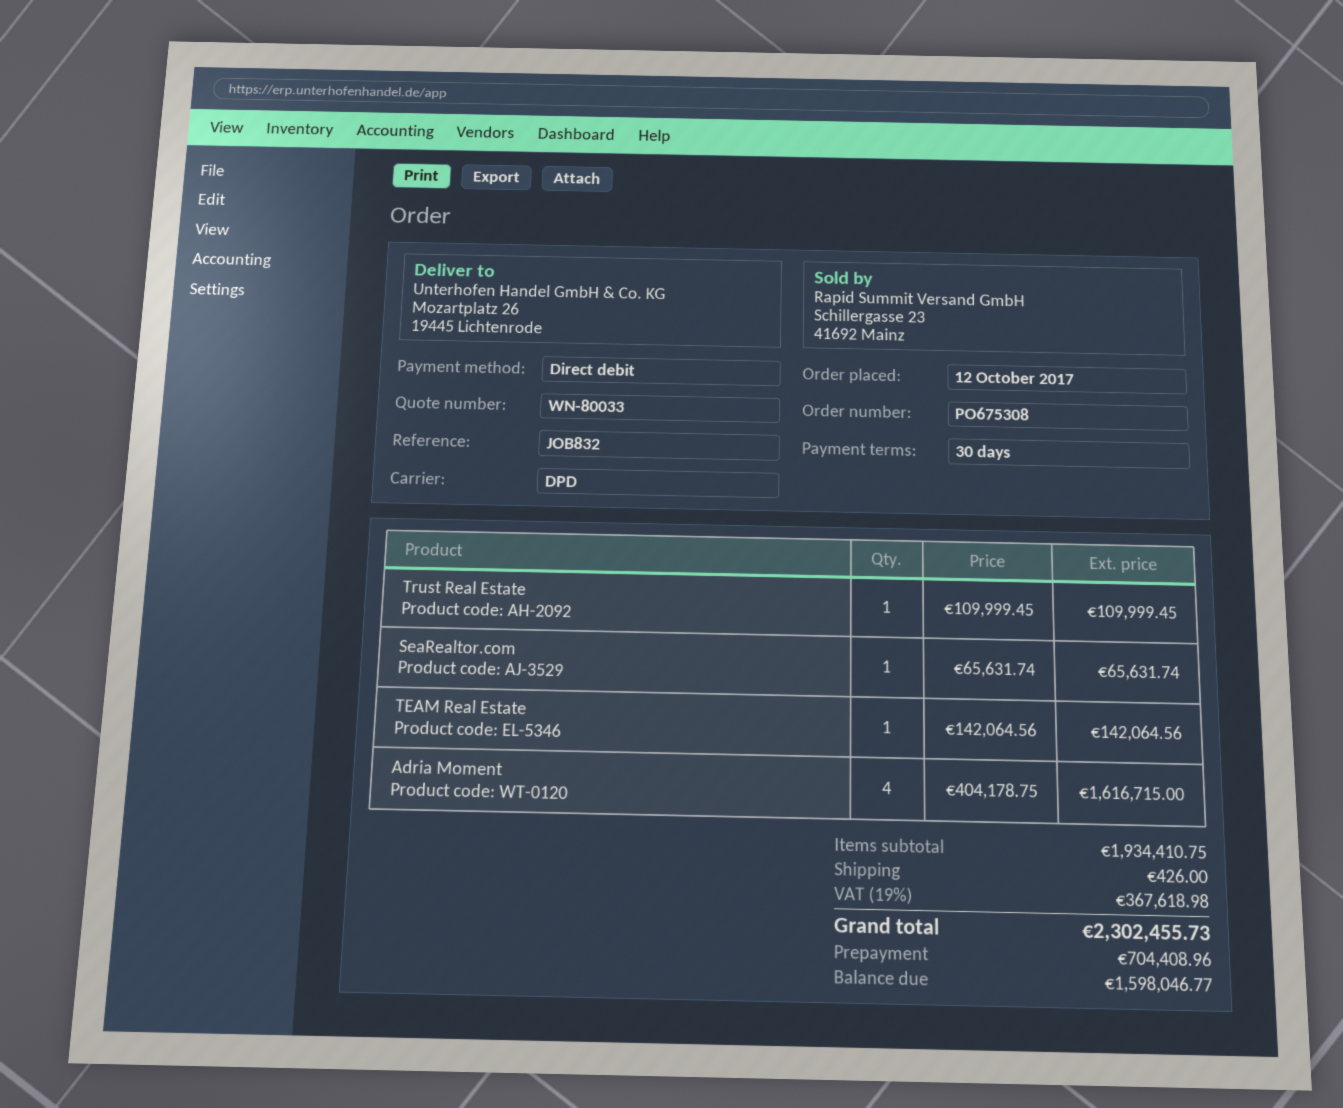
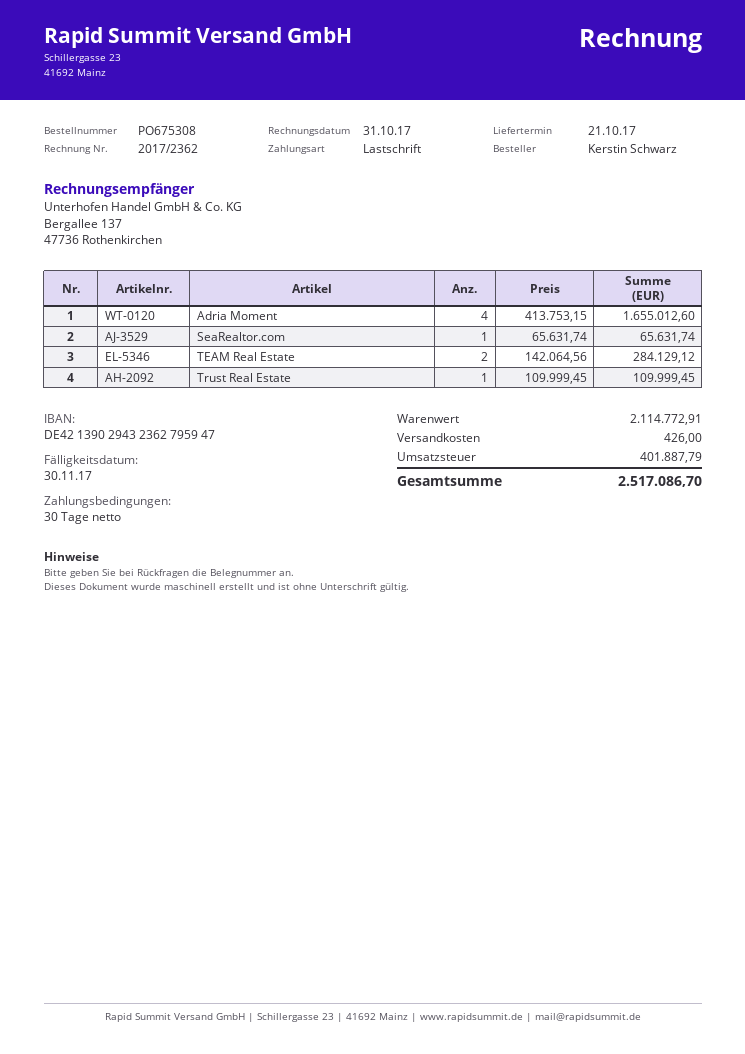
TEAM Real Estate: 1 x 142064.56 = 142064.56 -> 2 x 142064.56 = 284129.12
Adria Moment: 4 x 404178.75 = 1616715.00 -> 4 x 413753.15 = 1655012.60
subtotal: 1934410.75 -> 2114772.91
tax: 367618.98 -> 401887.79
total: 2302455.73 -> 2517086.70

